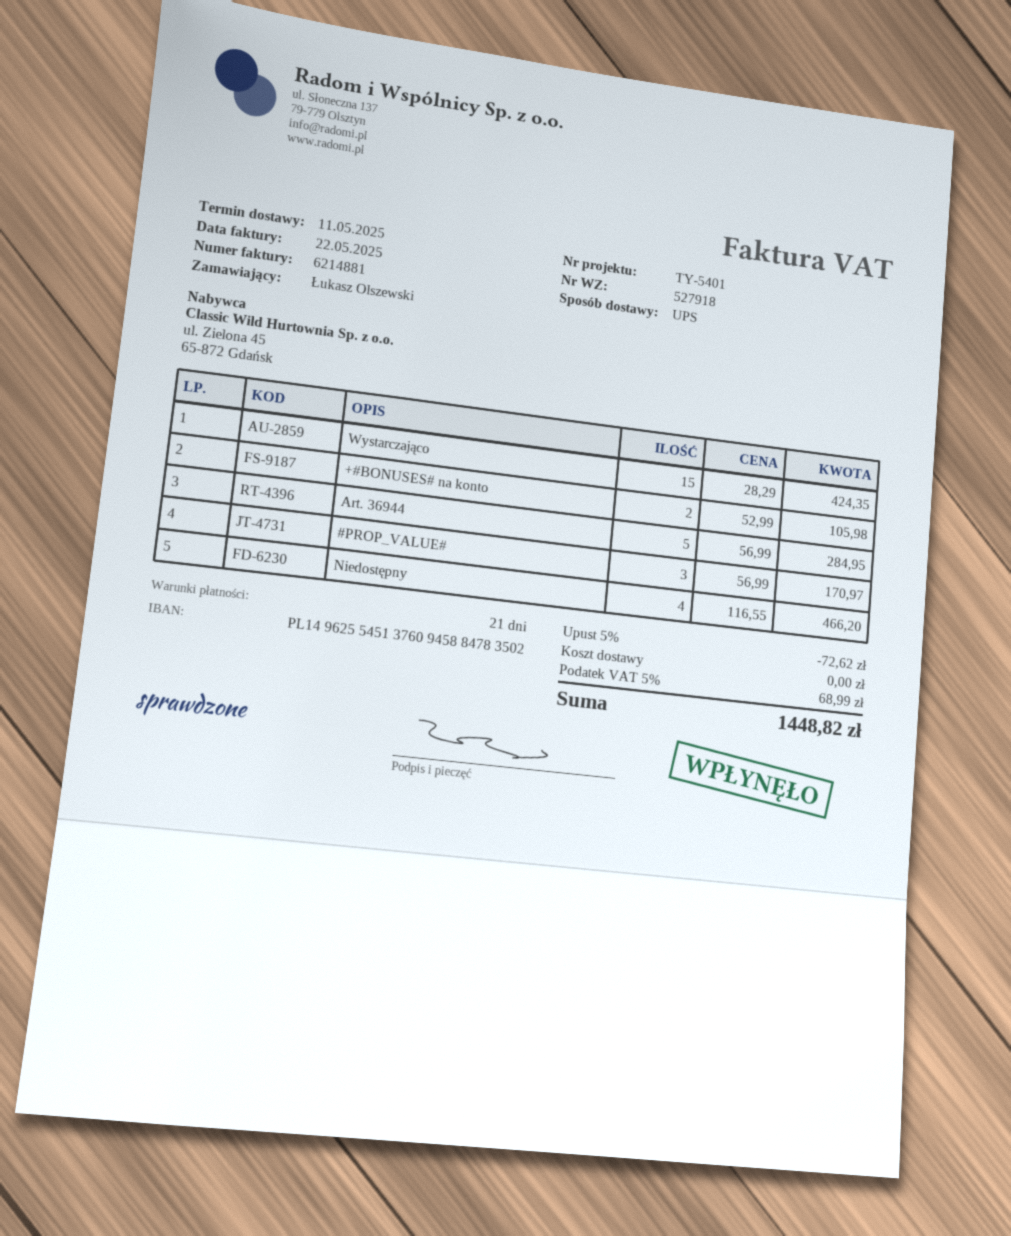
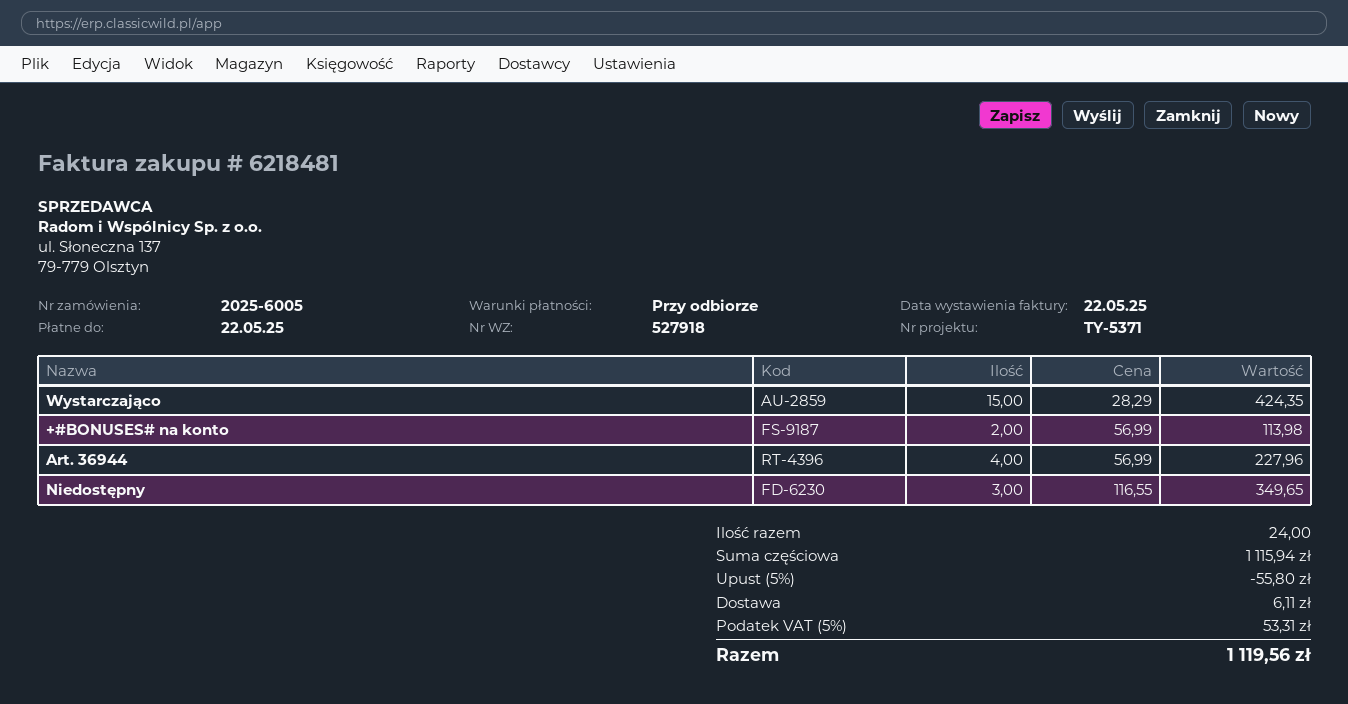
invoice number: 6214881 -> 6218481
payment terms: 21 days -> on receipt
reference: TY-5401 -> TY-5371
+#BONUSES# na konto: 2 x 52.99 = 105.98 -> 2 x 56.99 = 113.98
Art. 36944: 5 x 56.99 = 284.95 -> 4 x 56.99 = 227.96
#PROP_VALUE#: 3 x 56.99 = 170.97 -> none
Niedostępny: 4 x 116.55 = 466.20 -> 3 x 116.55 = 349.65
discount: 5% = 72.62 -> 5% = 55.80
shipping: 0.00 -> 6.11
tax: 5% = 68.99 -> 5% = 53.31
total: 1448.82 -> 1119.56

